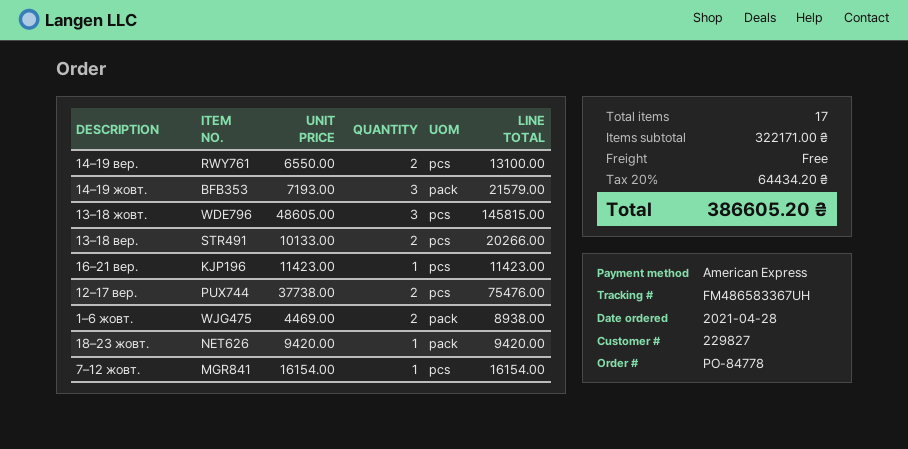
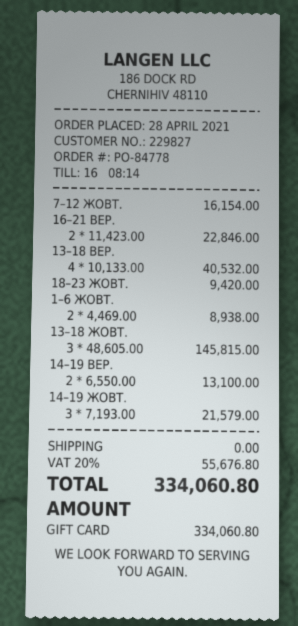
payment method: American Express -> gift card
13–18 вер.: 2 x 10133.00 = 20266.00 -> 4 x 10133.00 = 40532.00
16–21 вер.: 1 x 11423.00 = 11423.00 -> 2 x 11423.00 = 22846.00
12–17 вер.: 2 x 37738.00 = 75476.00 -> none
tax: 20% = 64434.20 -> 20% = 55676.80
total: 386605.20 -> 334060.80

